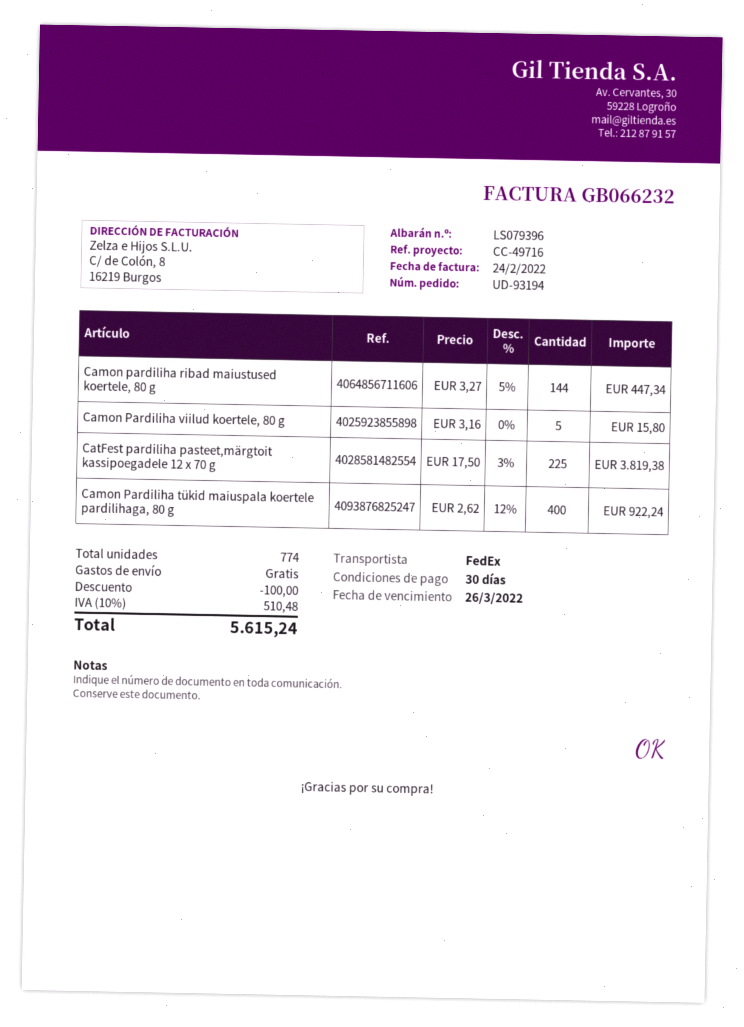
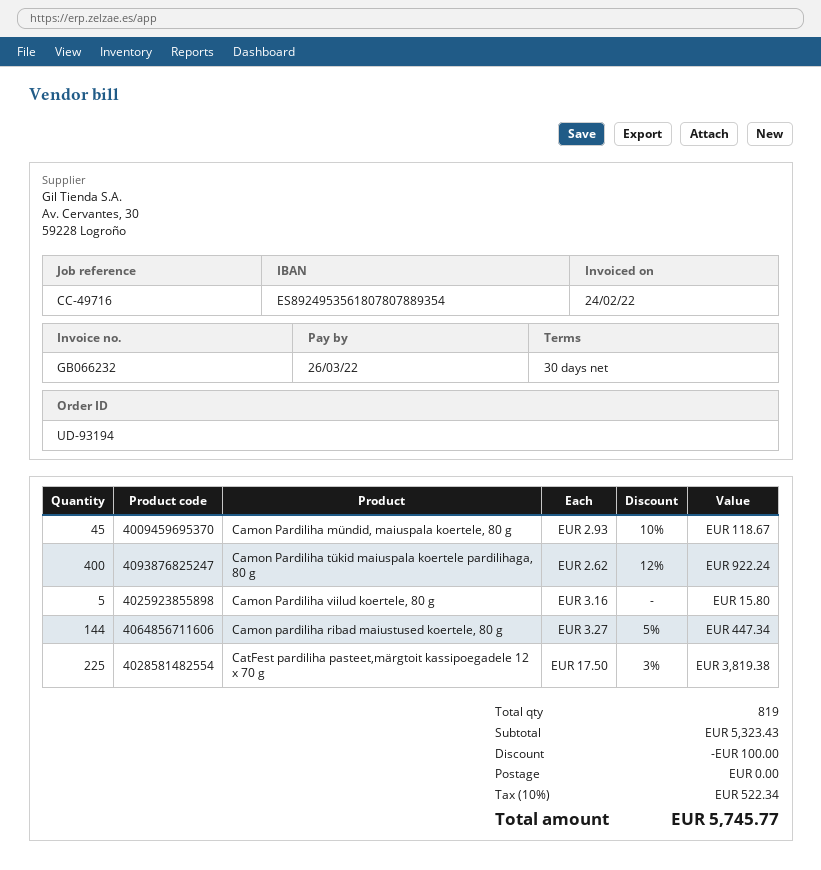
Camon Pardiliha mündid, maiuspala koertele, 80 g: none -> 45 x 2.93 - 10% = 118.67
total quantity: 774 -> 819
tax: 10% = 510.48 -> 10% = 522.34
total: 5615.24 -> 5745.77

